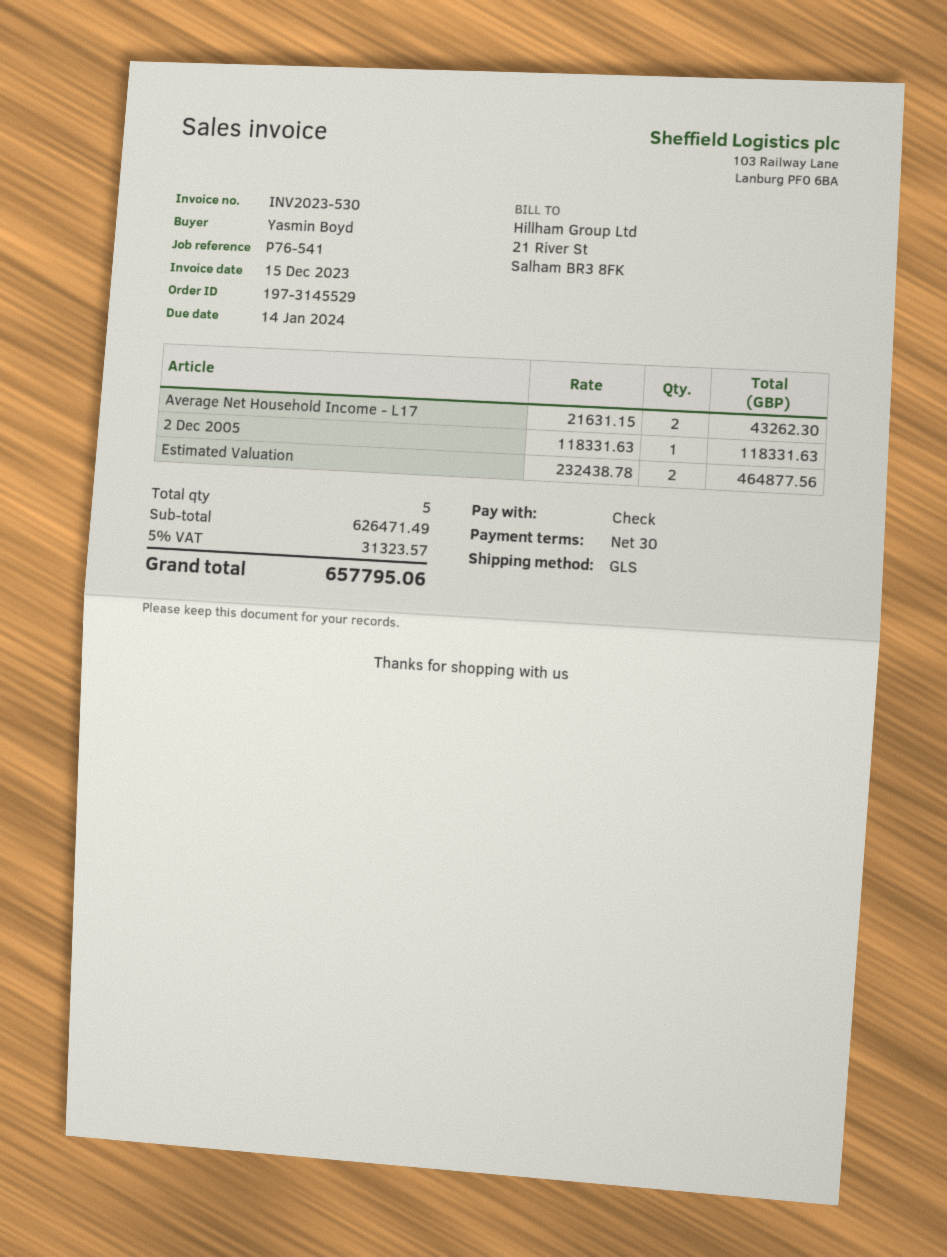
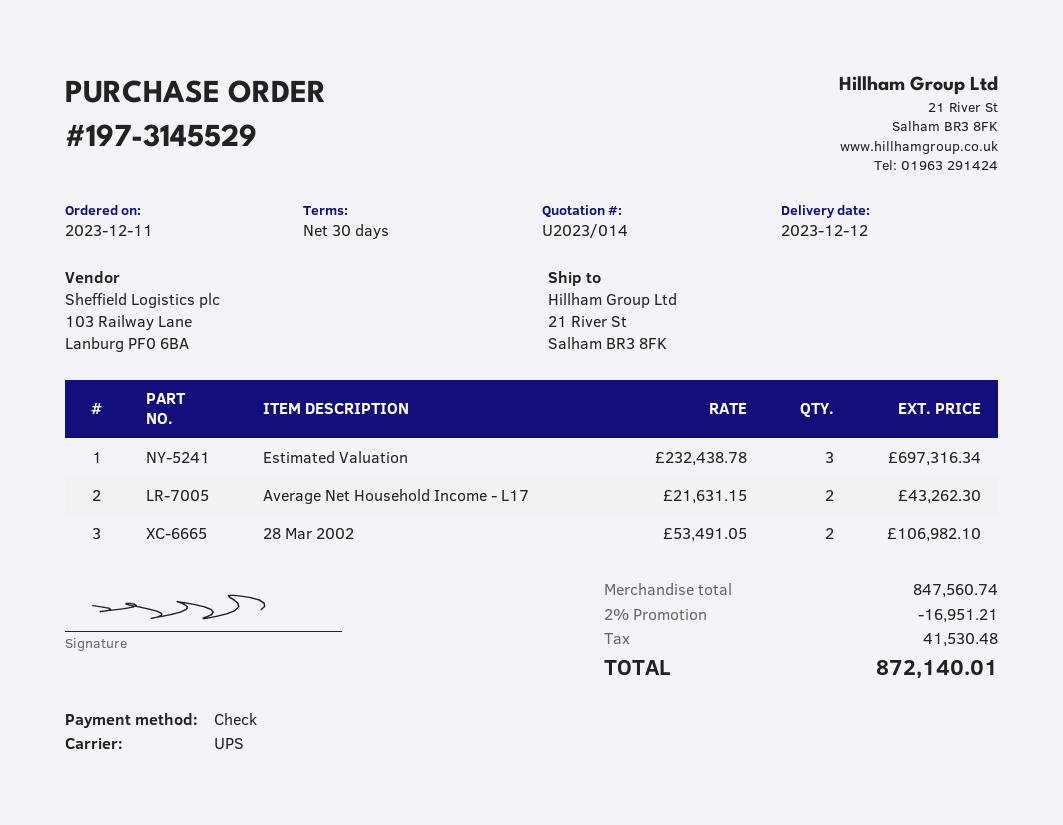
shipping method: GLS -> UPS
2 Dec 2005: 1 x 118331.63 = 118331.63 -> none
Estimated Valuation: 2 x 232438.78 = 464877.56 -> 3 x 232438.78 = 697316.34
28 Mar 2002: none -> 2 x 53491.05 = 106982.10
subtotal: 626471.49 -> 847560.74
discount: none -> 2% = 16951.21
tax: 31323.57 -> 41530.48
total: 657795.06 -> 872140.01

